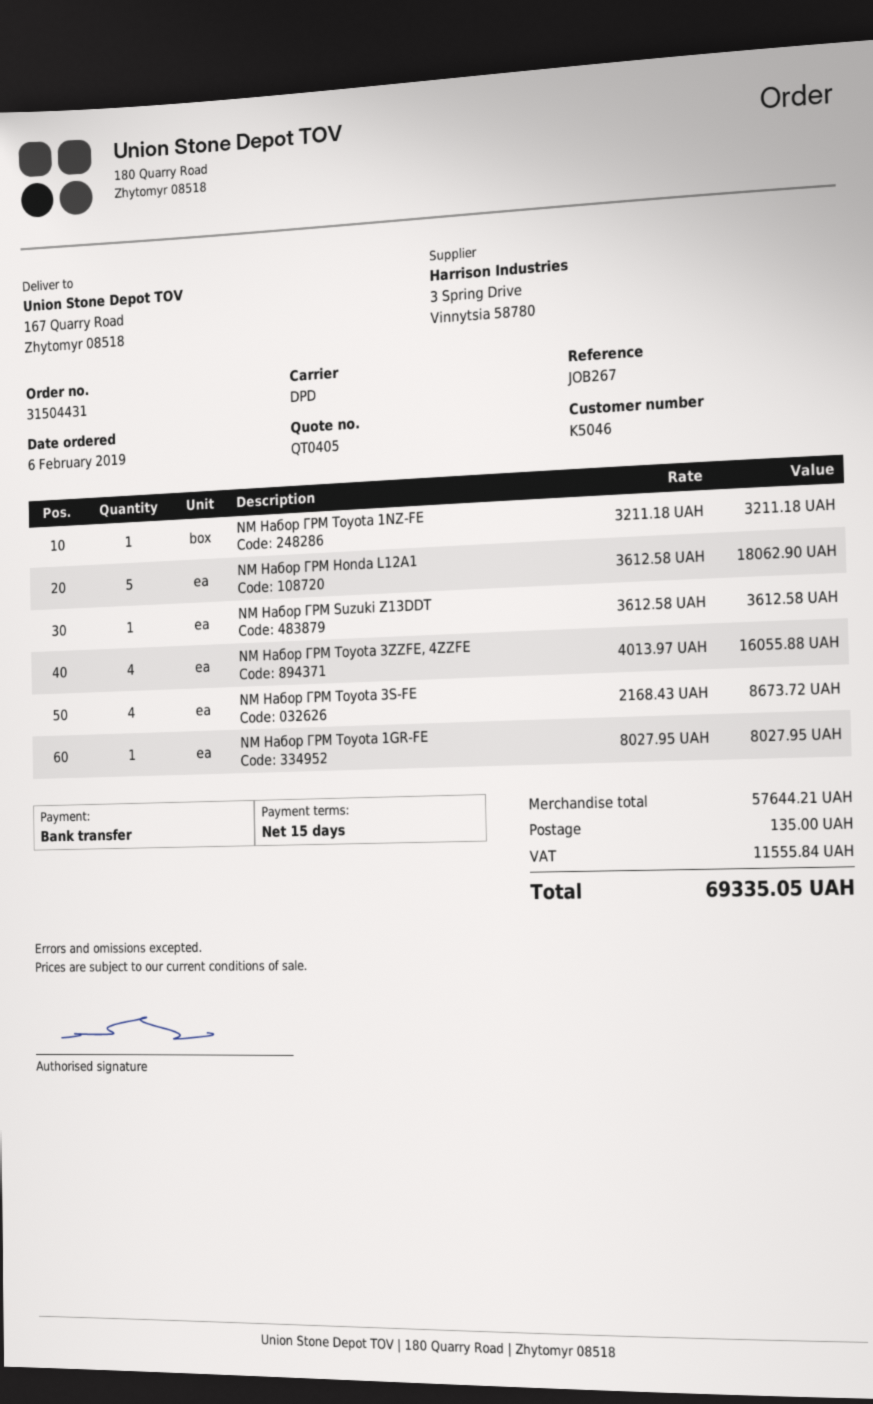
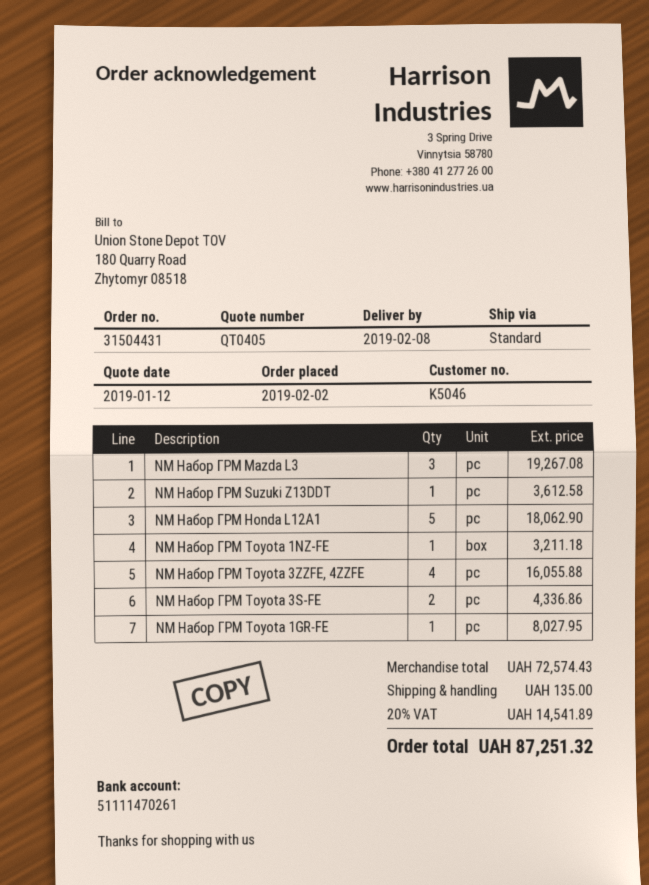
order date: 2019-02-06 -> 2019-02-02
shipping method: DPD -> standard
NM Набор ГРМ Toyota 3S-FE: 4 for 8673.72 -> 2 for 4336.86
NM Набор ГРМ Mazda L3: none -> 3 for 19267.08
subtotal: 57644.21 -> 72574.43
tax: 11555.84 -> 14541.89
total: 69335.05 -> 87251.32

